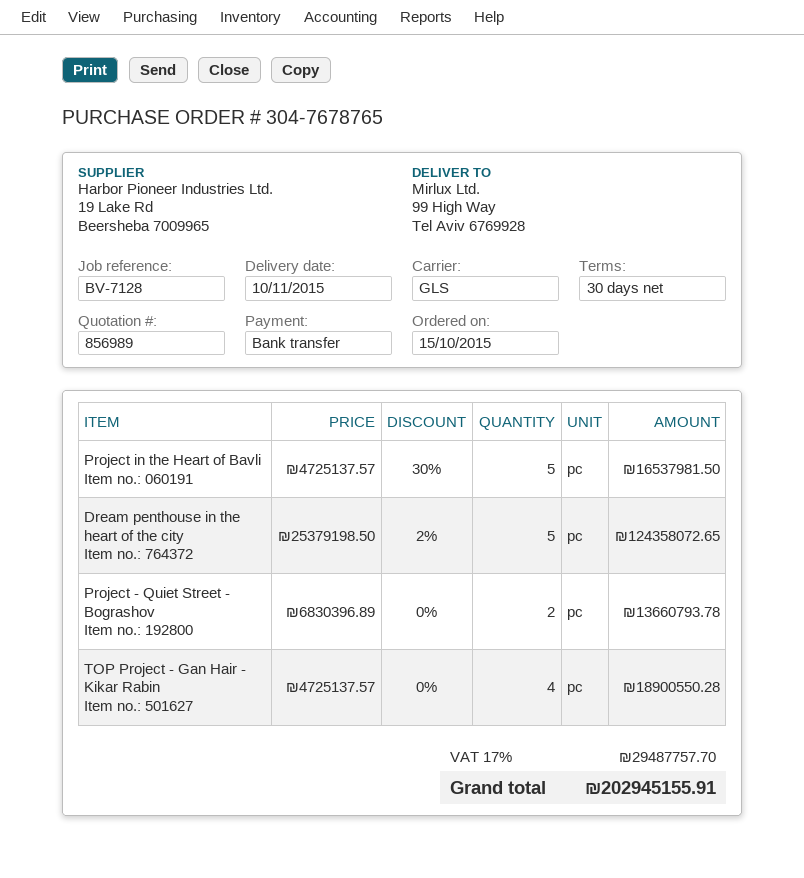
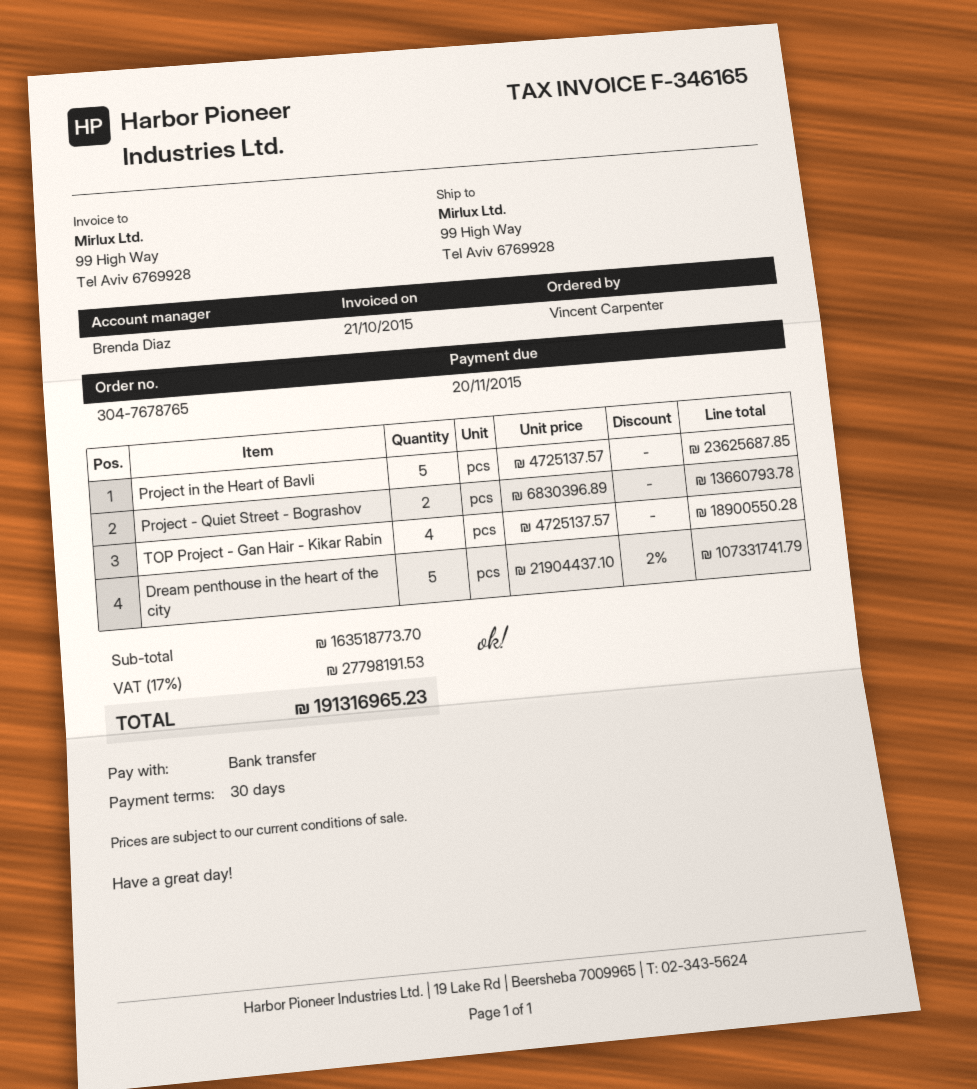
Project in the Heart of Bavli: 5 x 4725137.57 - 30% = 16537981.50 -> 5 x 4725137.57 = 23625687.85
Dream penthouse in the heart of the city: 5 x 25379198.50 - 2% = 124358072.65 -> 5 x 21904437.10 - 2% = 107331741.79
tax: 17% = 29487757.70 -> 17% = 27798191.53
total: 202945155.91 -> 191316965.23

